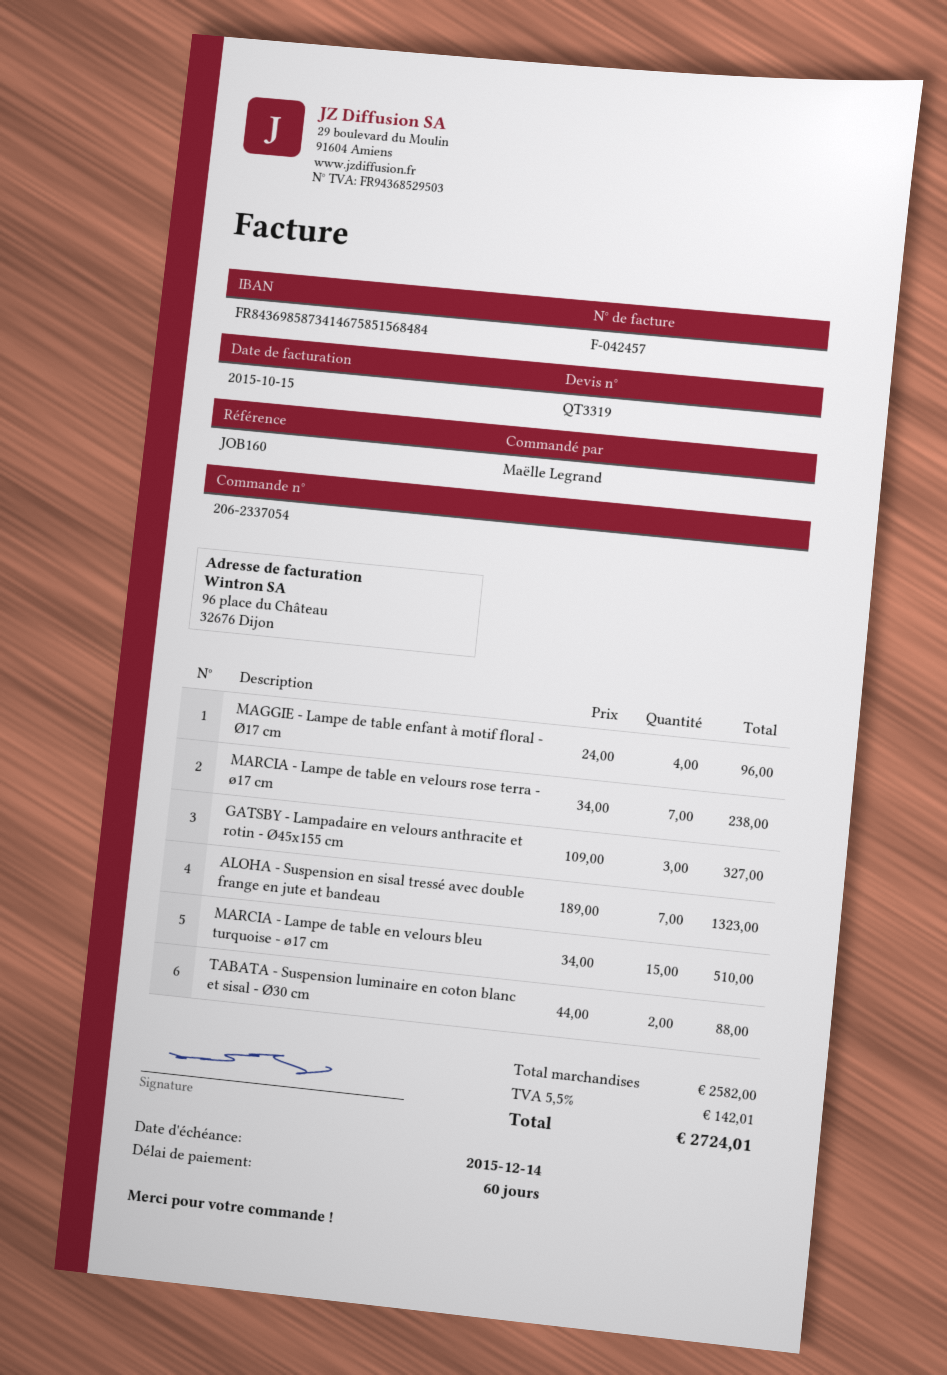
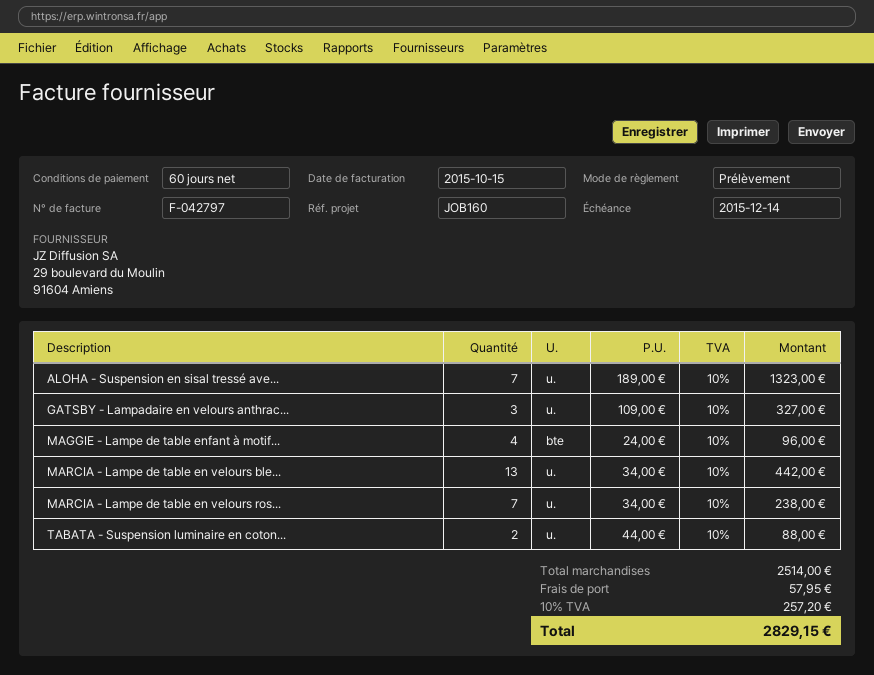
invoice number: F-042457 -> F-042797
MARCIA - Lampe de table en velours bleu turquoise - ø17 cm: 15 x 34.00 = 510.00 -> 13 x 34.00 = 442.00
subtotal: 2582.00 -> 2514.00
shipping: none -> 57.95
tax: 5.5% = 142.01 -> 10% = 257.20
total: 2724.01 -> 2829.15

